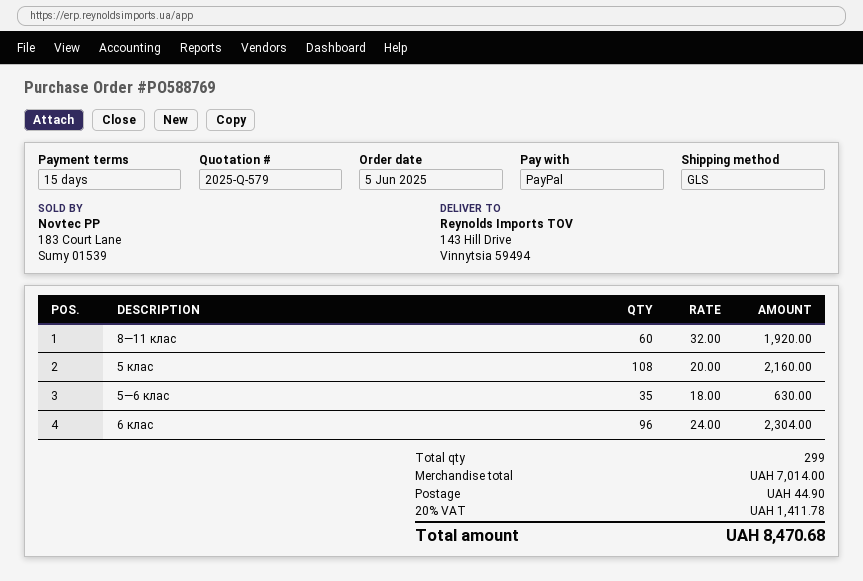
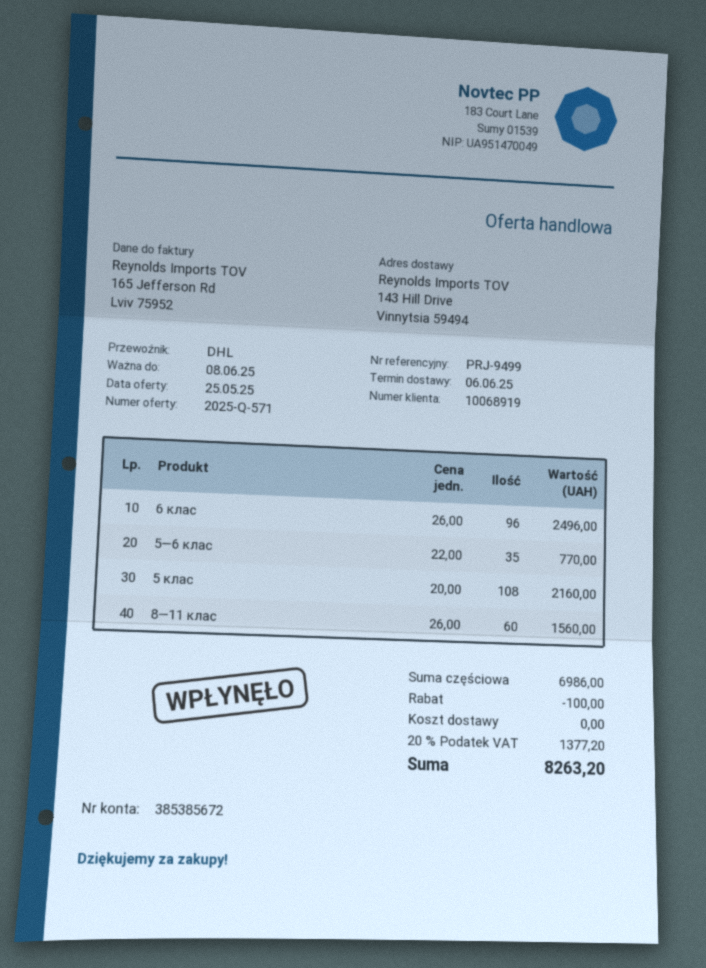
quote number: 2025-Q-579 -> 2025-Q-571
shipping method: GLS -> DHL
8—11 клас: 60 x 32.00 = 1920.00 -> 60 x 26.00 = 1560.00
5—6 клас: 35 x 18.00 = 630.00 -> 35 x 22.00 = 770.00
6 клас: 96 x 24.00 = 2304.00 -> 96 x 26.00 = 2496.00
subtotal: 7014.00 -> 6986.00
discount: none -> 100.00
shipping: 44.90 -> 0.00
tax: 20% = 1411.78 -> 20% = 1377.20
total: 8470.68 -> 8263.20

